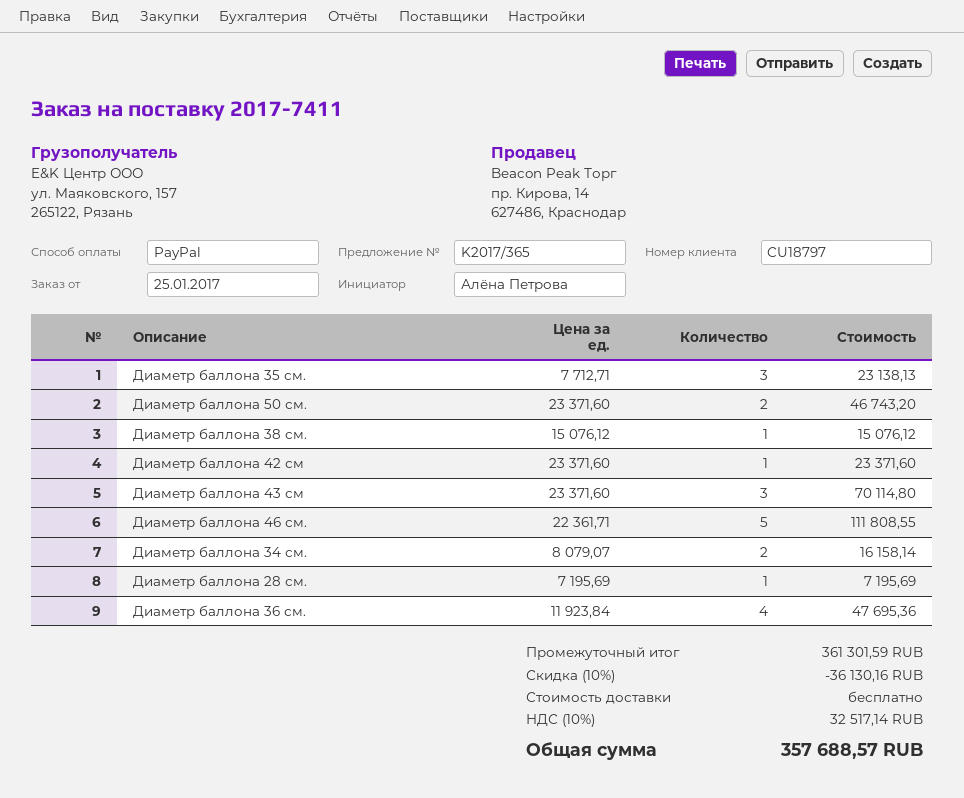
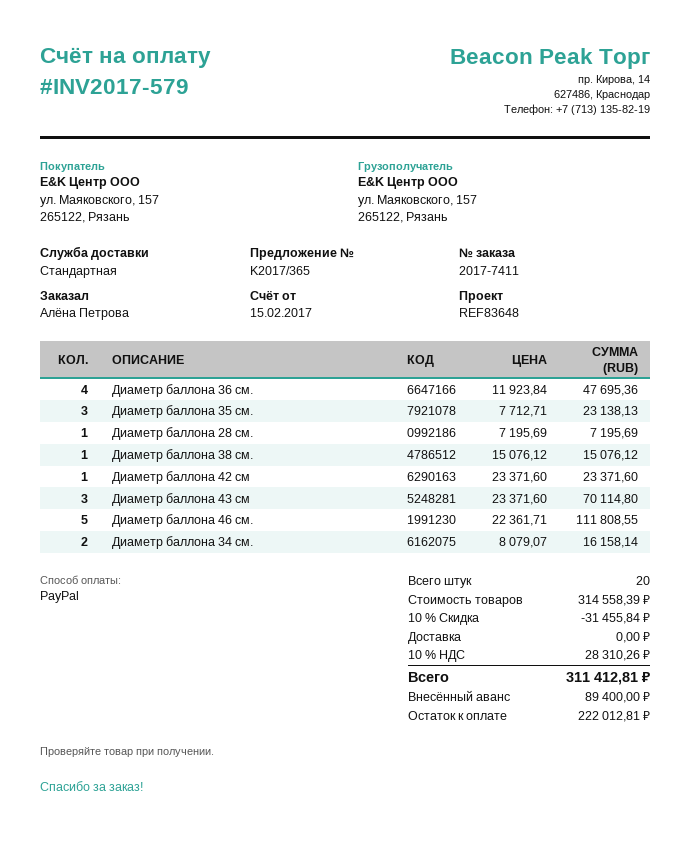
Диаметр баллона 50 см.: 2 x 23371.60 = 46743.20 -> none
subtotal: 361301.59 -> 314558.39
discount: 10% = 36130.16 -> 10% = 31455.84
tax: 10% = 32517.14 -> 10% = 28310.26
total: 357688.57 -> 311412.81

